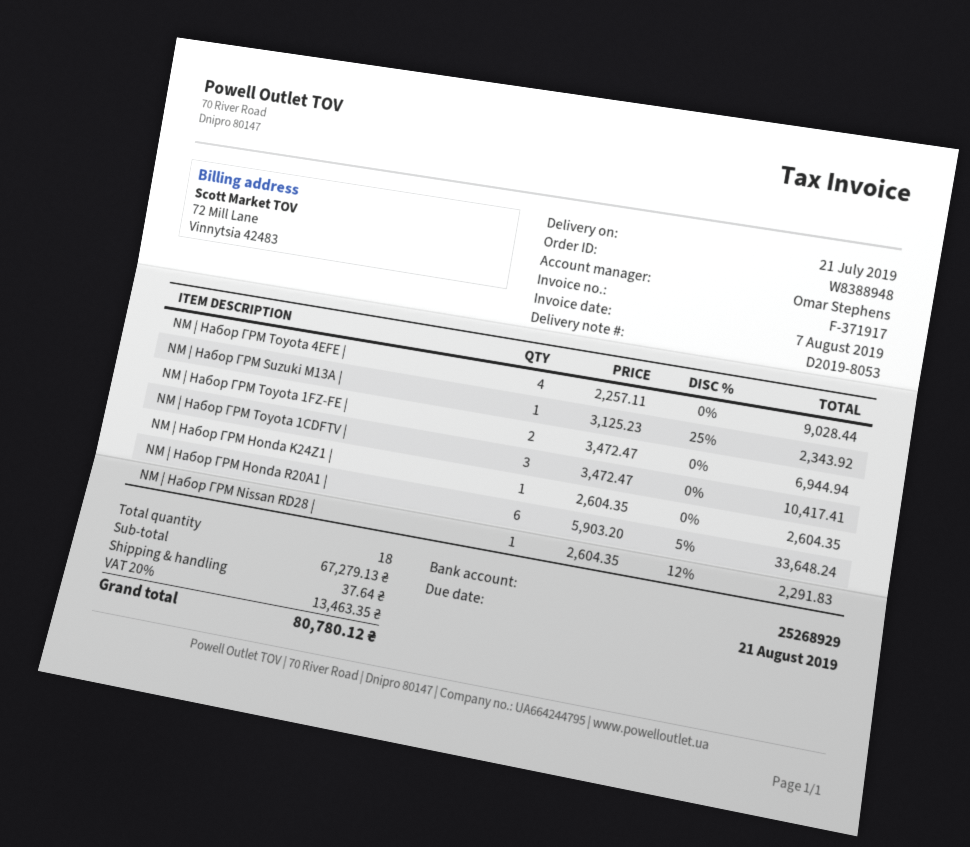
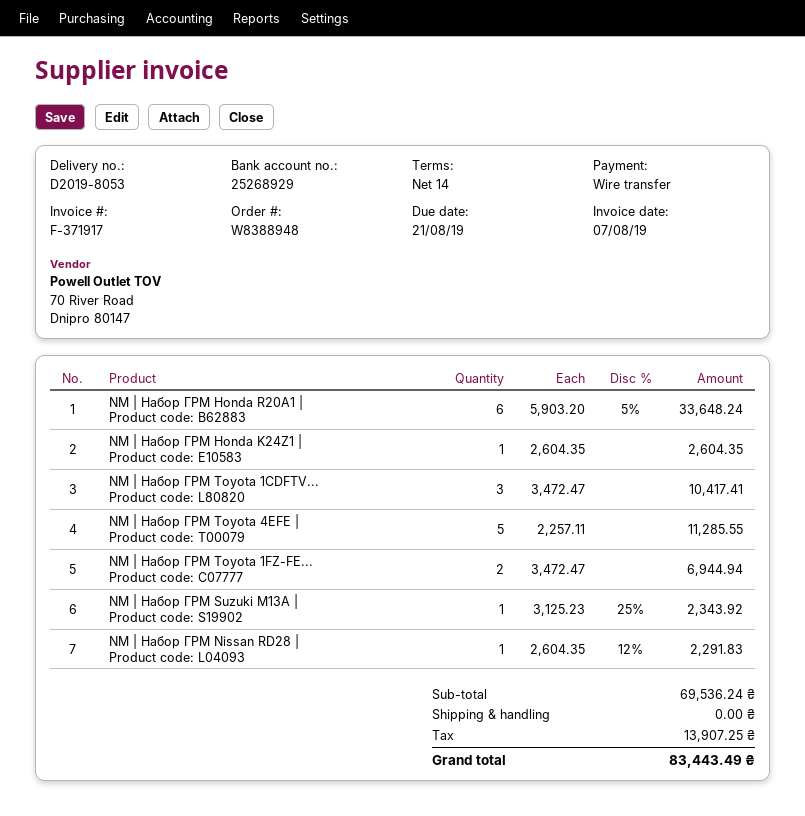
NM | Набор ГРМ Toyota 4EFE |: 4 x 2257.11 = 9028.44 -> 5 x 2257.11 = 11285.55
subtotal: 67279.13 -> 69536.24
shipping: 37.64 -> 0.00
tax: 13463.35 -> 13907.25
total: 80780.12 -> 83443.49

